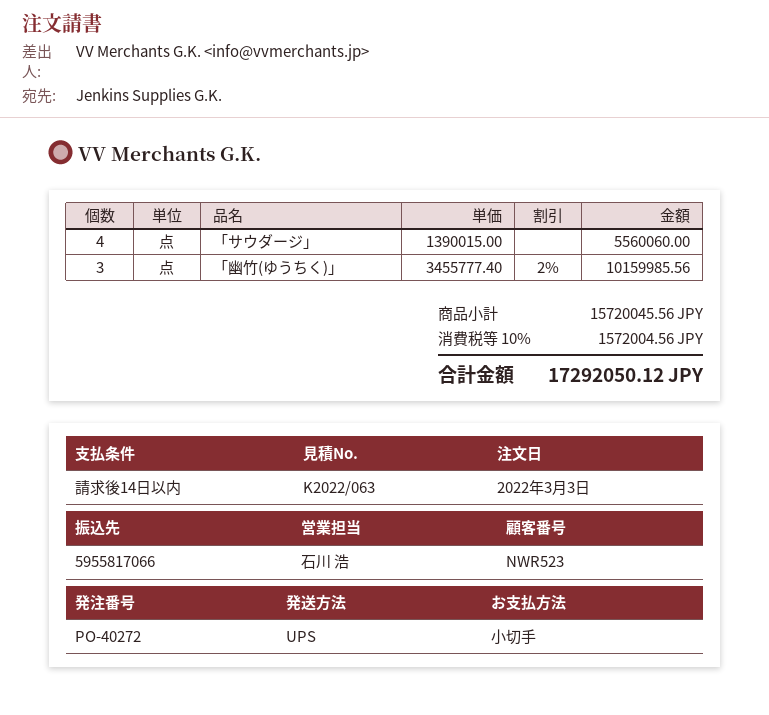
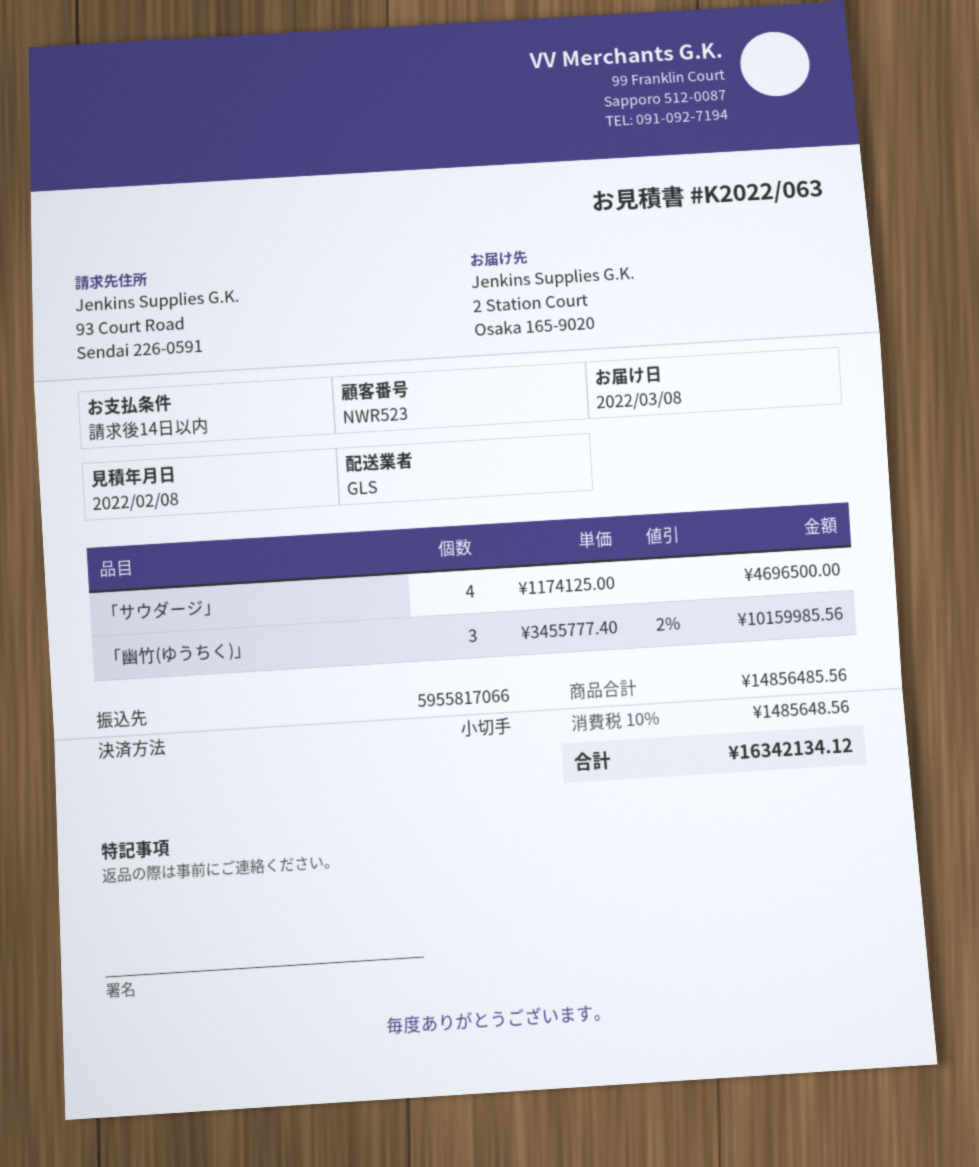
shipping method: UPS -> GLS
「サウダージ」: 4 x 1390015.00 = 5560060.00 -> 4 x 1174125.00 = 4696500.00
subtotal: 15720045.56 -> 14856485.56
tax: 10% = 1572004.56 -> 10% = 1485648.56
total: 17292050.12 -> 16342134.12

